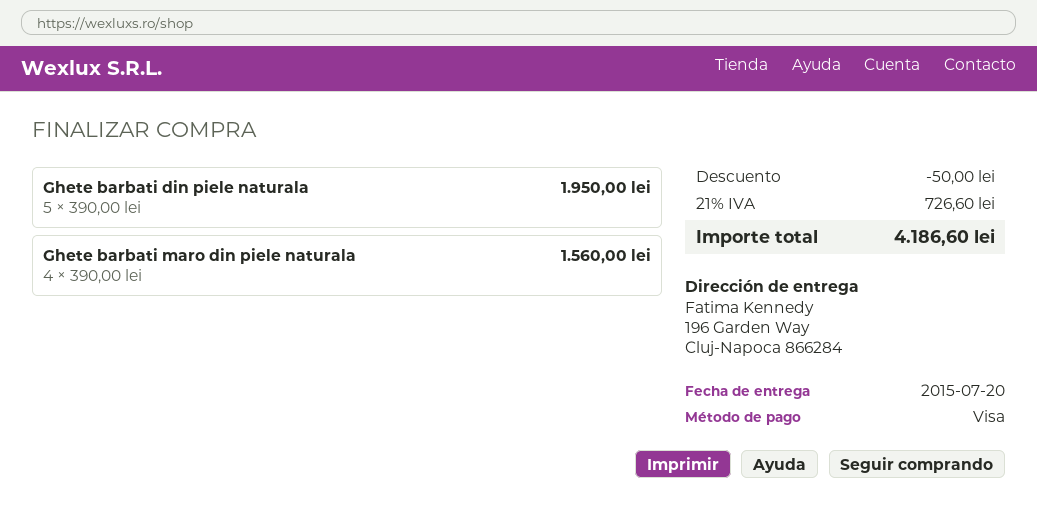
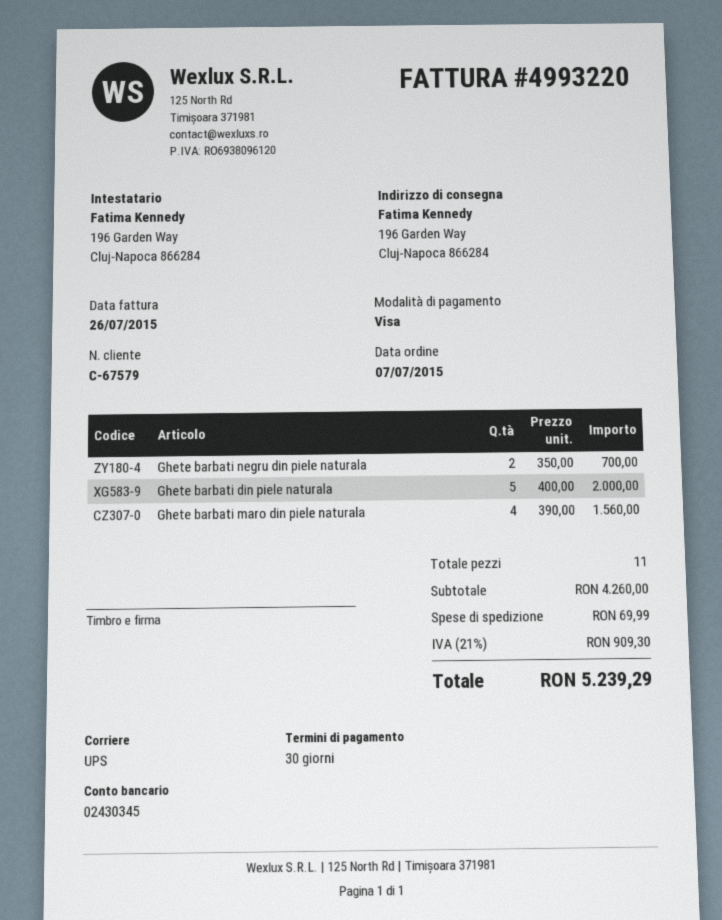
Ghete barbati din piele naturala: 5 x 390.00 = 1950.00 -> 5 x 400.00 = 2000.00
Ghete barbati negru din piele naturala: none -> 2 x 350.00 = 700.00
discount: 50.00 -> none
shipping: none -> 69.99
tax: 21% = 726.60 -> 21% = 909.30
total: 4186.60 -> 5239.29

